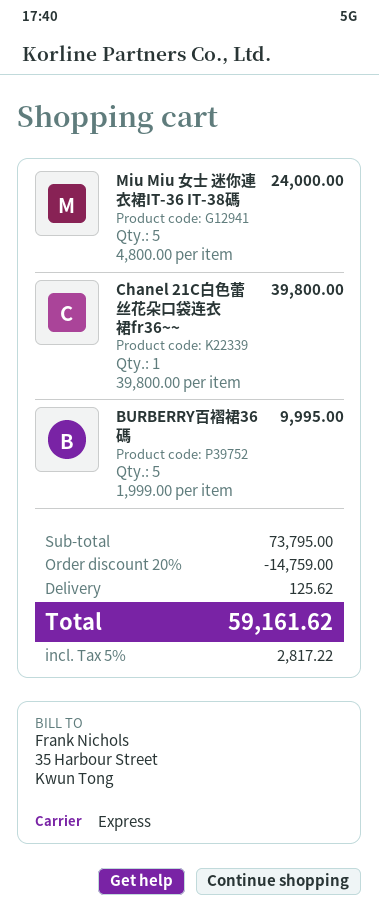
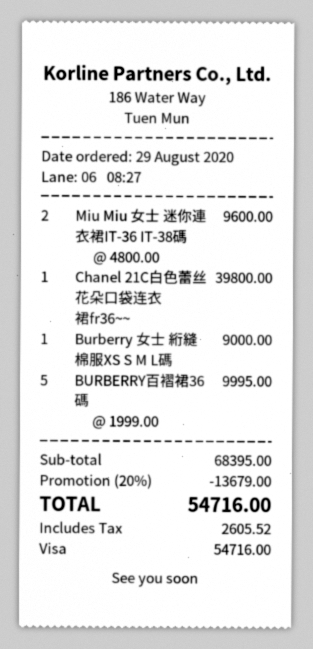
Miu Miu 女士 迷你連衣裙IT-36 IT-38碼: 5 x 4800.00 = 24000.00 -> 2 x 4800.00 = 9600.00
Burberry 女士 絎縫棉服XS S M L碼: none -> 1 x 9000.00 = 9000.00
subtotal: 73795.00 -> 68395.00
discount: 20% = 14759.00 -> 20% = 13679.00
shipping: 125.62 -> none
tax: 2817.22 -> 2605.52
total: 59161.62 -> 54716.00

